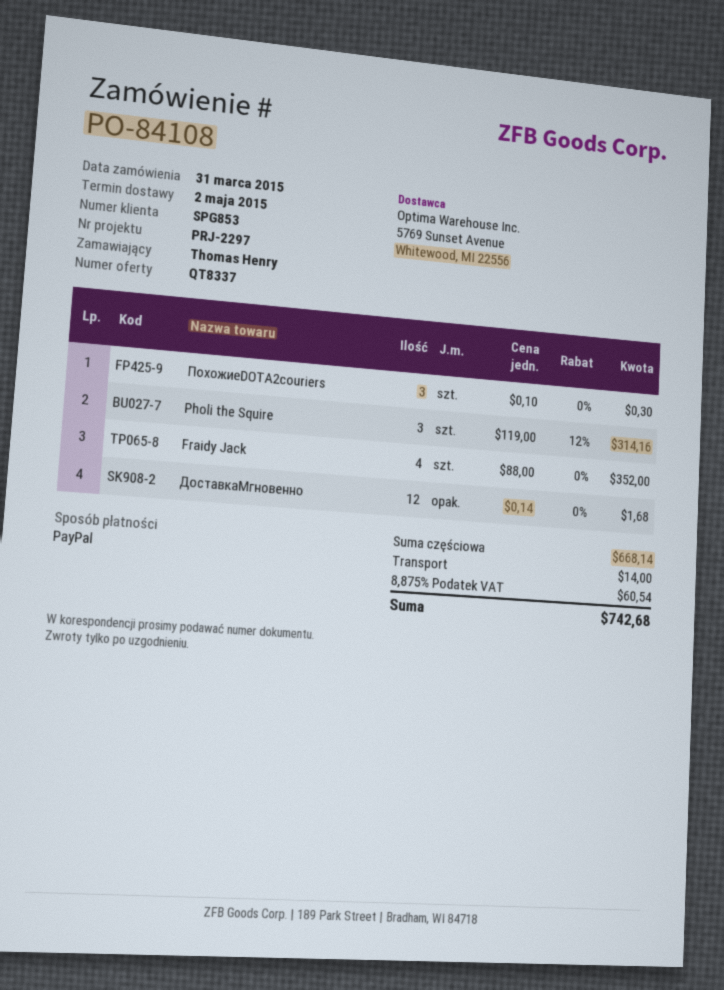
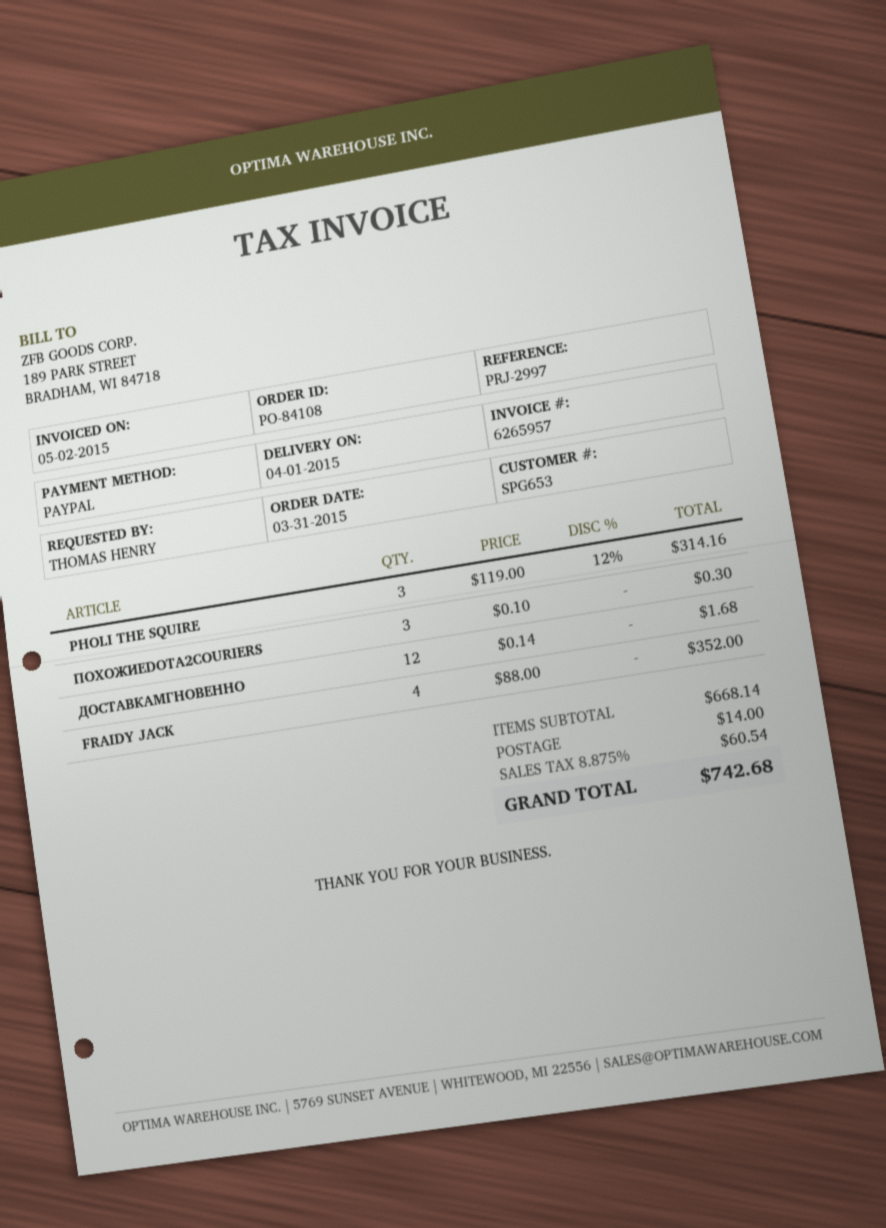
delivery date: 2015-05-02 -> 2015-04-01
customer number: SPG853 -> SPG653
reference: PRJ-2297 -> PRJ-2997

